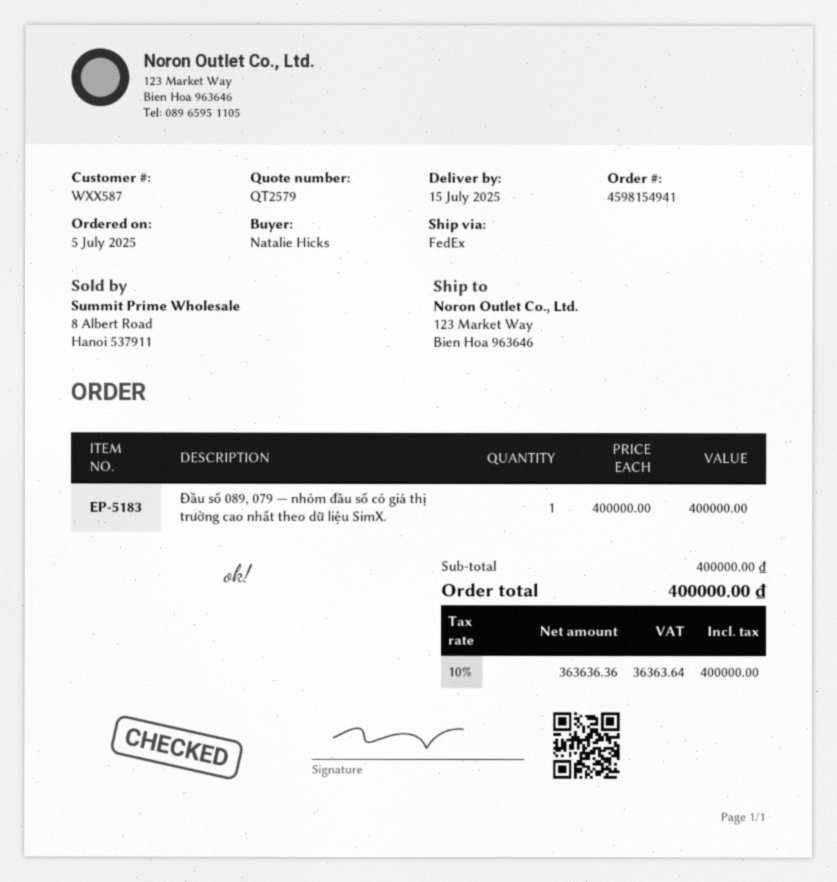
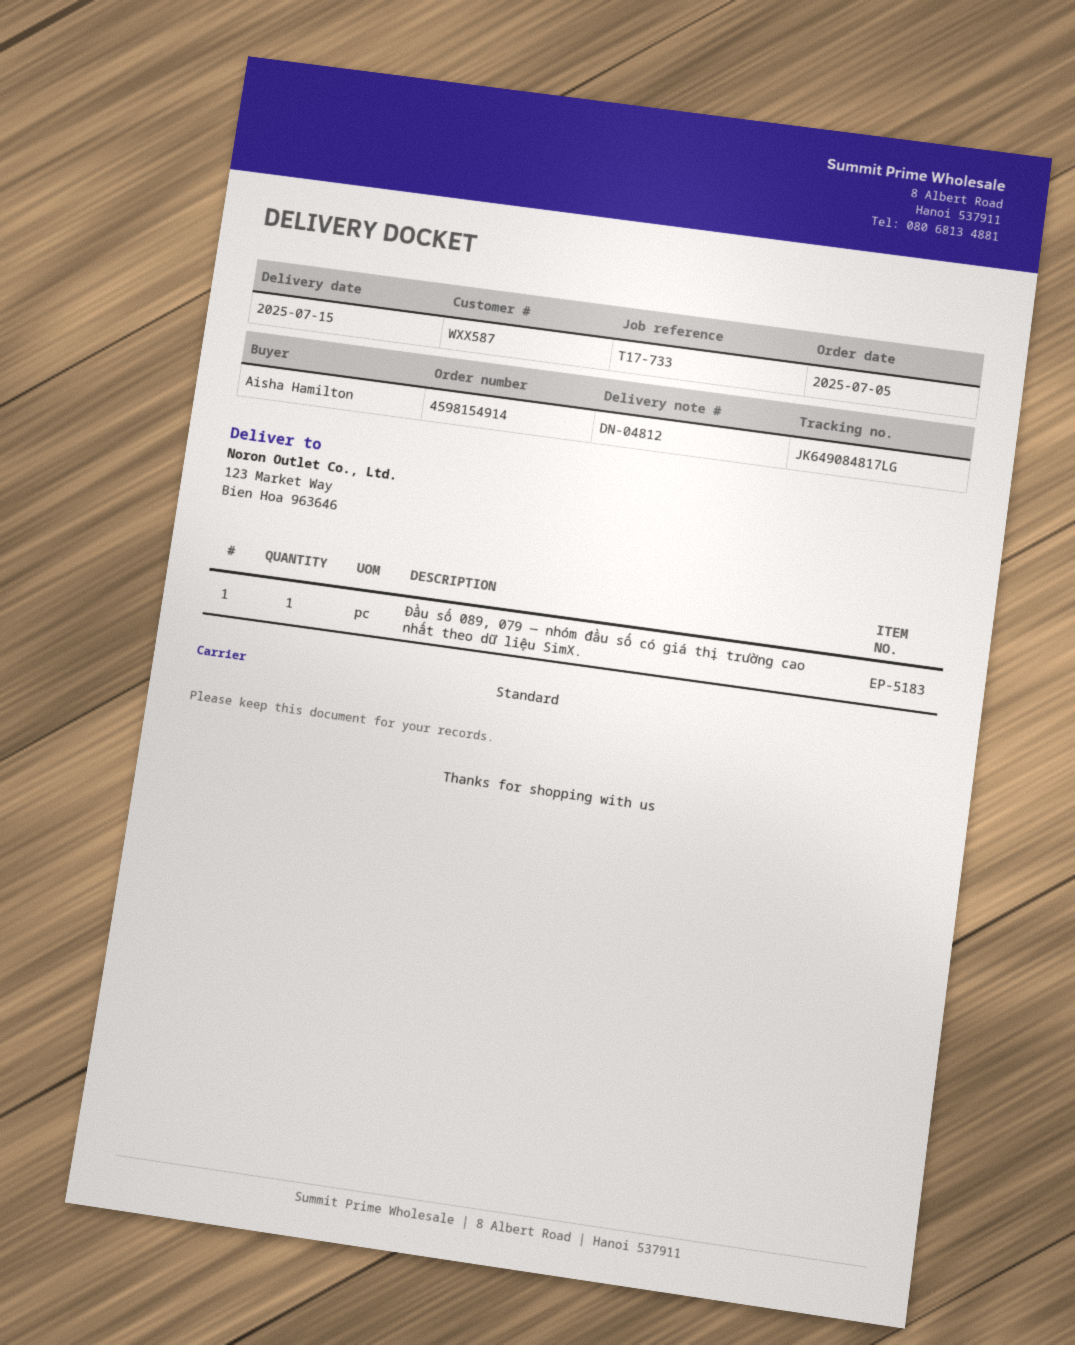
order number: 4598154941 -> 4598154914
ordered by: Natalie Hicks -> Aisha Hamilton
shipping method: FedEx -> standard

